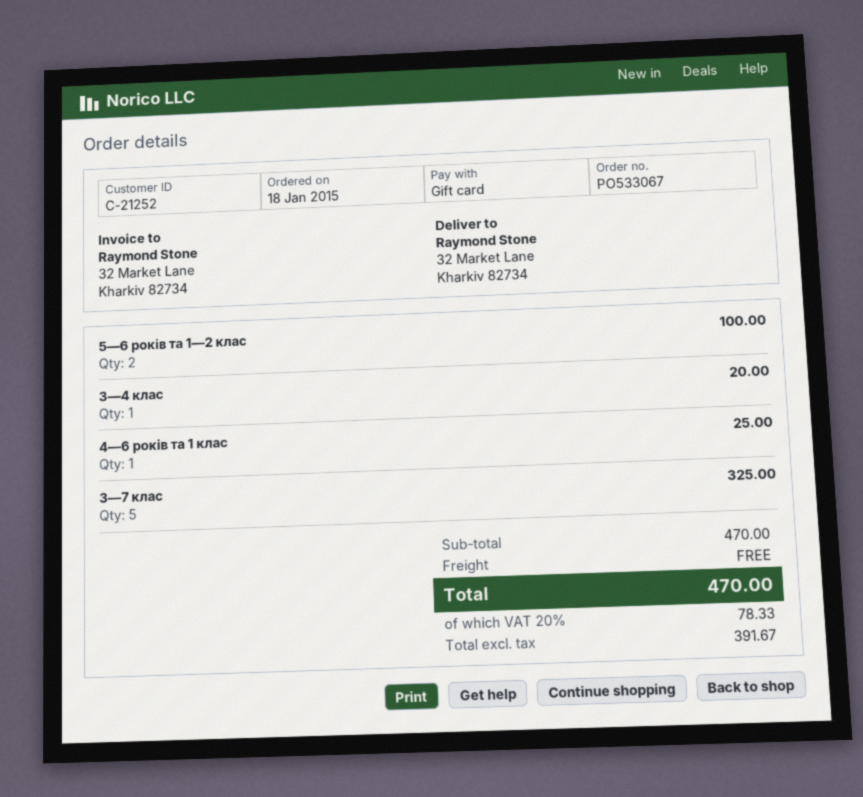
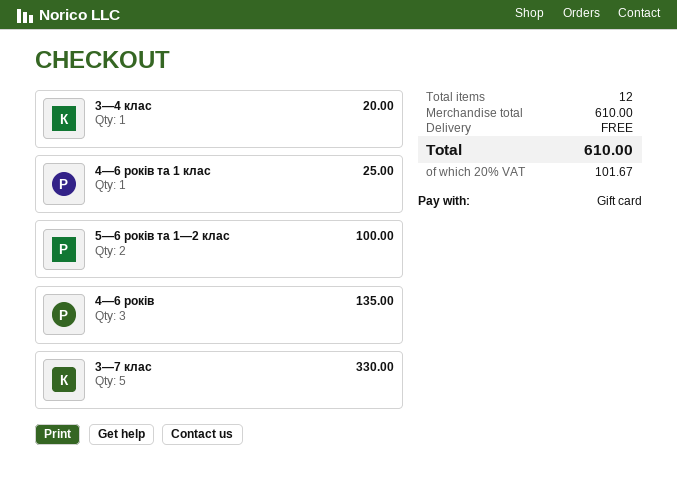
3—7 клас: 5 for 325.00 -> 5 for 330.00
4—6 років: none -> 3 for 135.00
subtotal: 470.00 -> 610.00
tax: 20% = 78.33 -> 20% = 101.67
total: 470.00 -> 610.00

